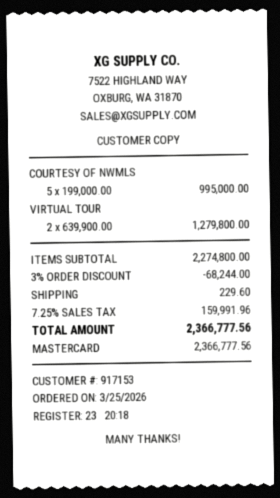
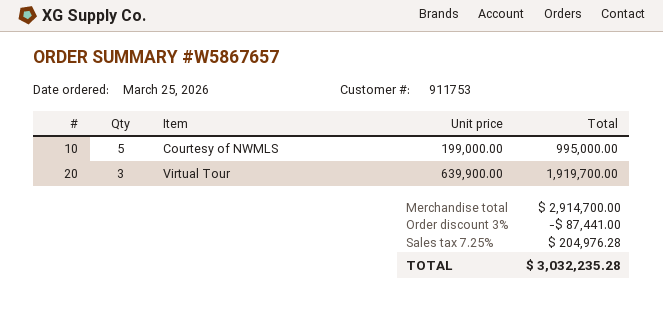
customer number: 917153 -> 911753
VIRTUAL TOUR: 2 x 639900.00 = 1279800.00 -> 3 x 639900.00 = 1919700.00
subtotal: 2274800.00 -> 2914700.00
discount: 3% = 68244.00 -> 3% = 87441.00
shipping: 229.60 -> none
tax: 7.25% = 159991.96 -> 7.25% = 204976.28
total: 2366777.56 -> 3032235.28

